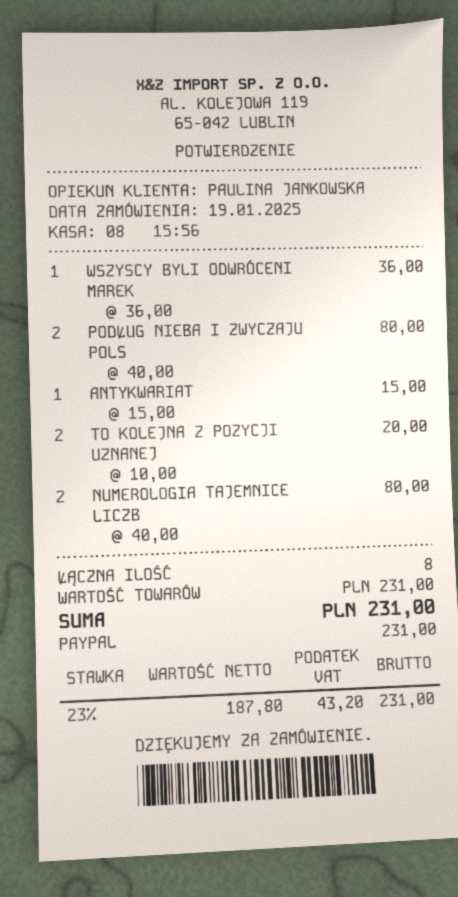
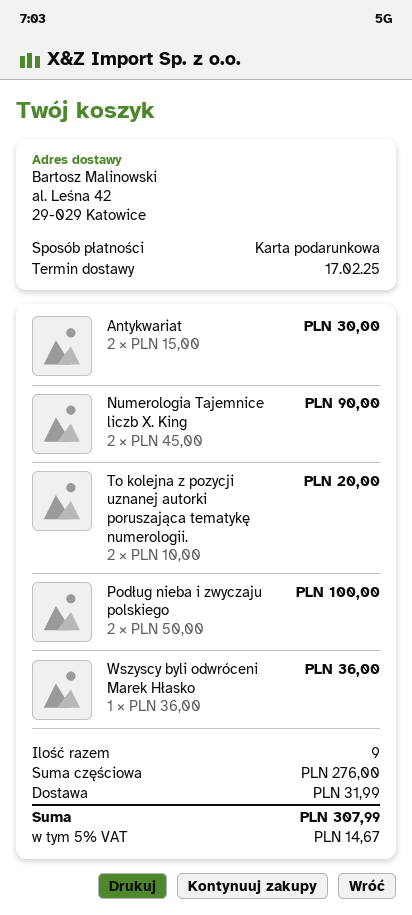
payment method: PayPal -> gift card
PODŁUG NIEBA I ZWYCZAJU POLS: 2 x 40.00 = 80.00 -> 2 x 50.00 = 100.00
ANTYKWARIAT: 1 x 15.00 = 15.00 -> 2 x 15.00 = 30.00
NUMEROLOGIA TAJEMNICE LICZB: 2 x 40.00 = 80.00 -> 2 x 45.00 = 90.00
total quantity: 8 -> 9
subtotal: 231.00 -> 276.00
shipping: none -> 31.99
tax: 23% = 43.20 -> 5% = 14.67
total: 231.00 -> 307.99

